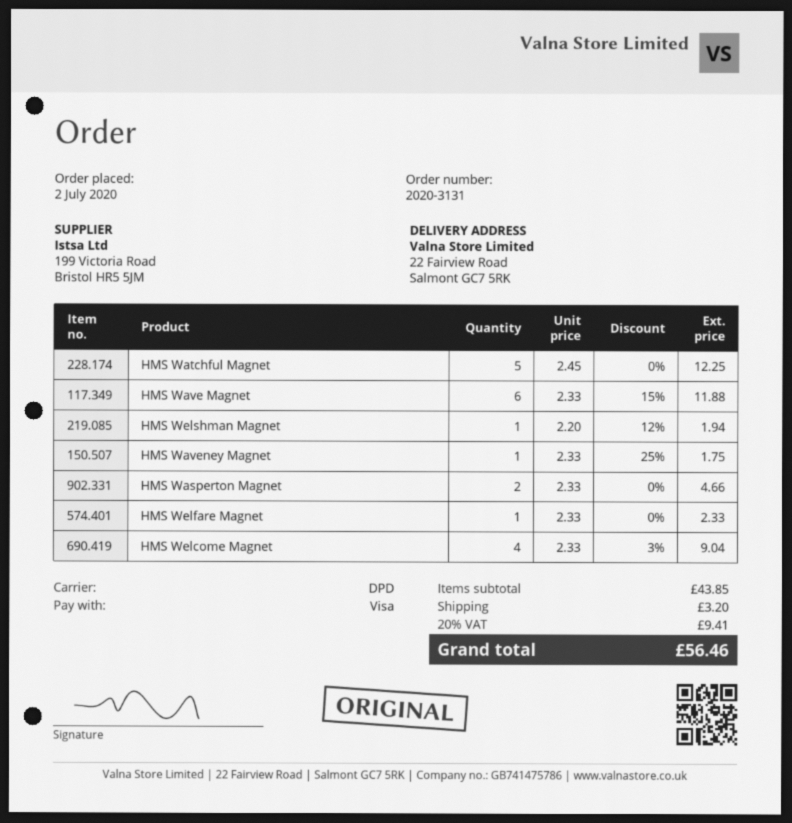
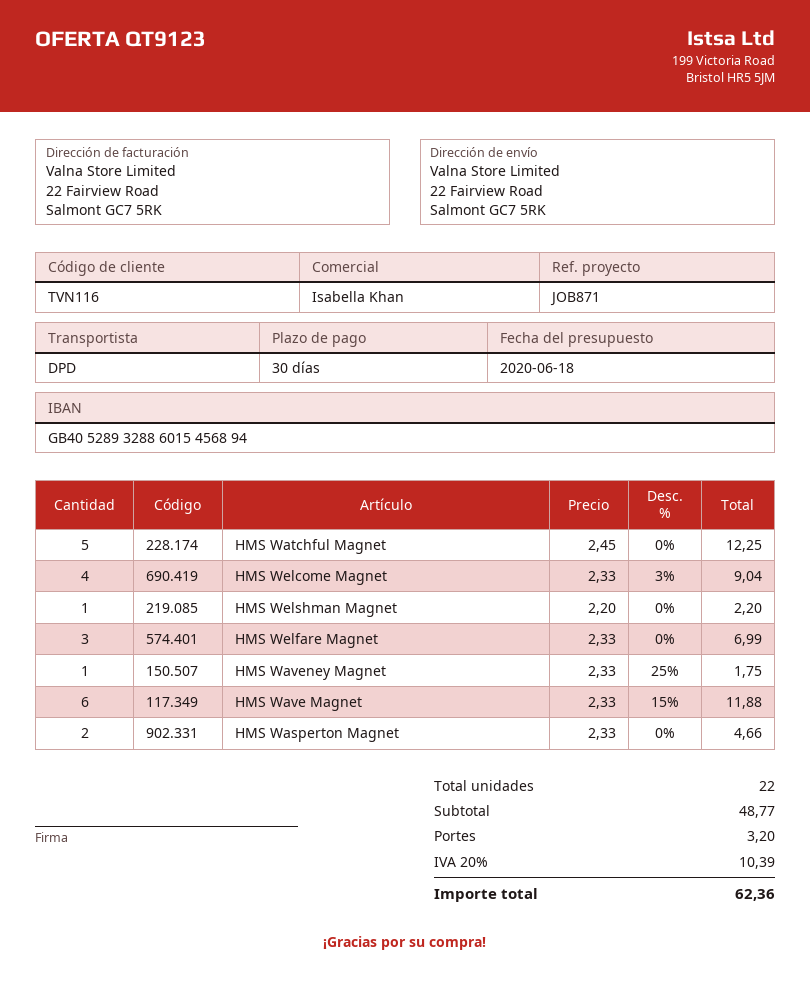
HMS Welshman Magnet: 1 x 2.20 - 12% = 1.94 -> 1 x 2.20 = 2.20
HMS Welfare Magnet: 1 x 2.33 = 2.33 -> 3 x 2.33 = 6.99
subtotal: 43.85 -> 48.77
tax: 20% = 9.41 -> 20% = 10.39
total: 56.46 -> 62.36

